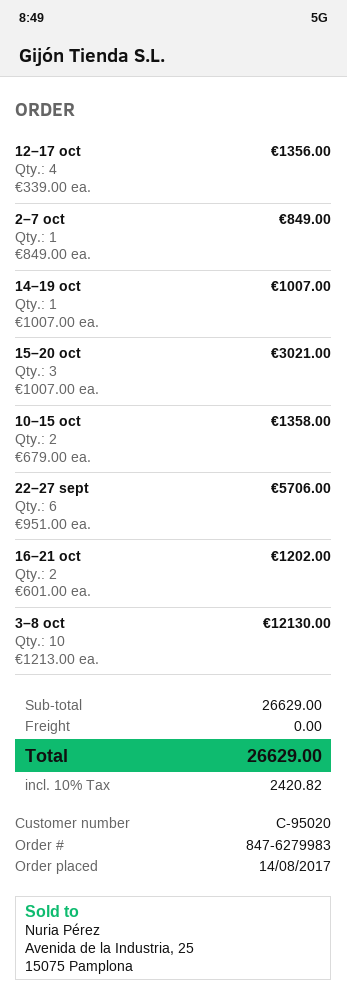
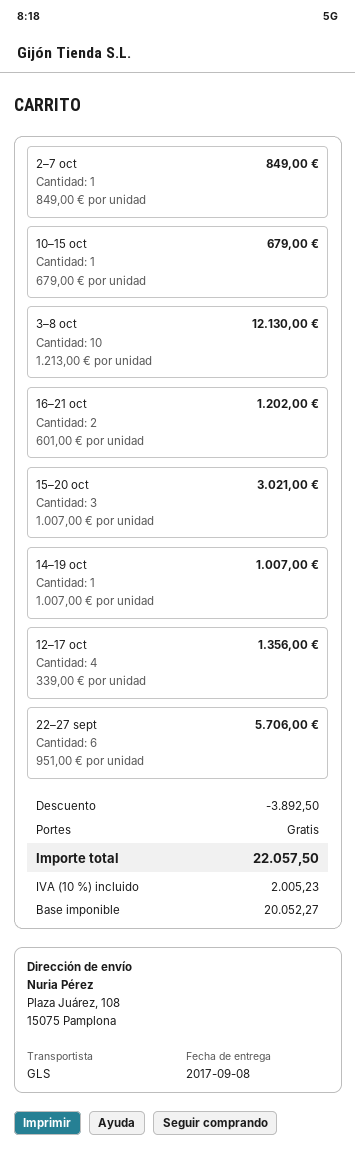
10–15 oct: 2 x 679.00 = 1358.00 -> 1 x 679.00 = 679.00
discount: none -> 3892.50
tax: 10% = 2420.82 -> 10% = 2005.23
total: 26629.00 -> 22057.50

